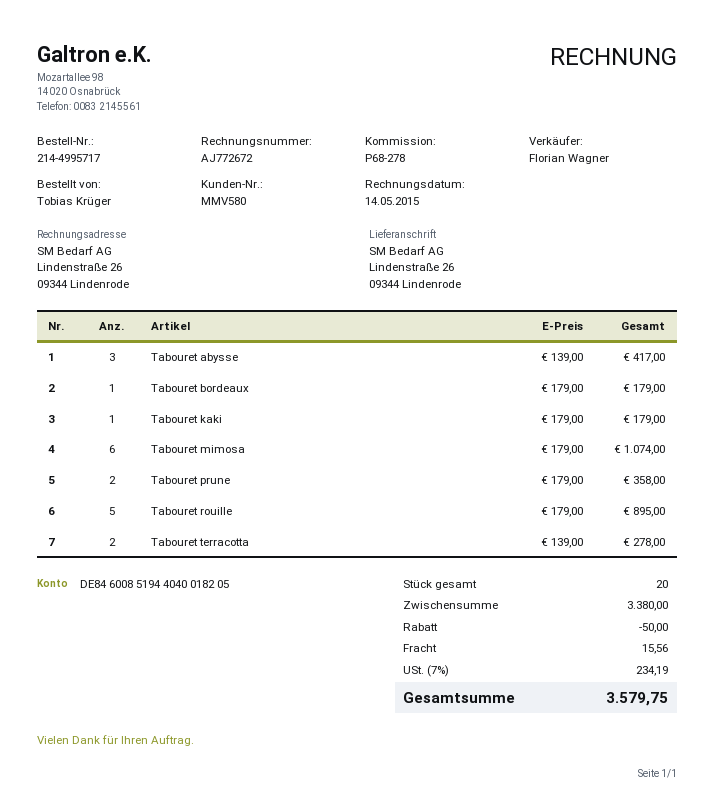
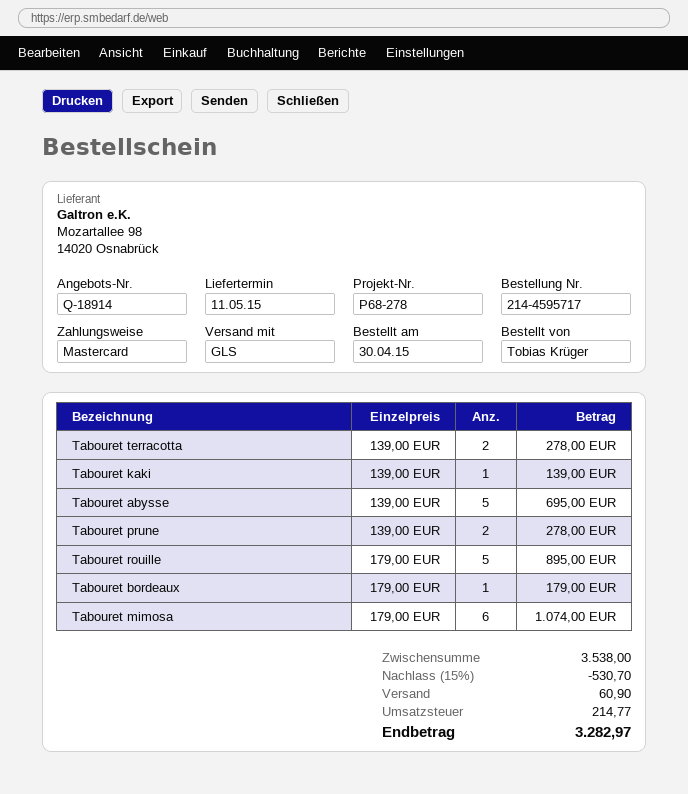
order number: 214-4995717 -> 214-4595717
Tabouret abysse: 3 x 139.00 = 417.00 -> 5 x 139.00 = 695.00
Tabouret kaki: 1 x 179.00 = 179.00 -> 1 x 139.00 = 139.00
Tabouret prune: 2 x 179.00 = 358.00 -> 2 x 139.00 = 278.00
subtotal: 3380.00 -> 3538.00
discount: 50.00 -> 530.70
shipping: 15.56 -> 60.90
tax: 234.19 -> 214.77
total: 3579.75 -> 3282.97

